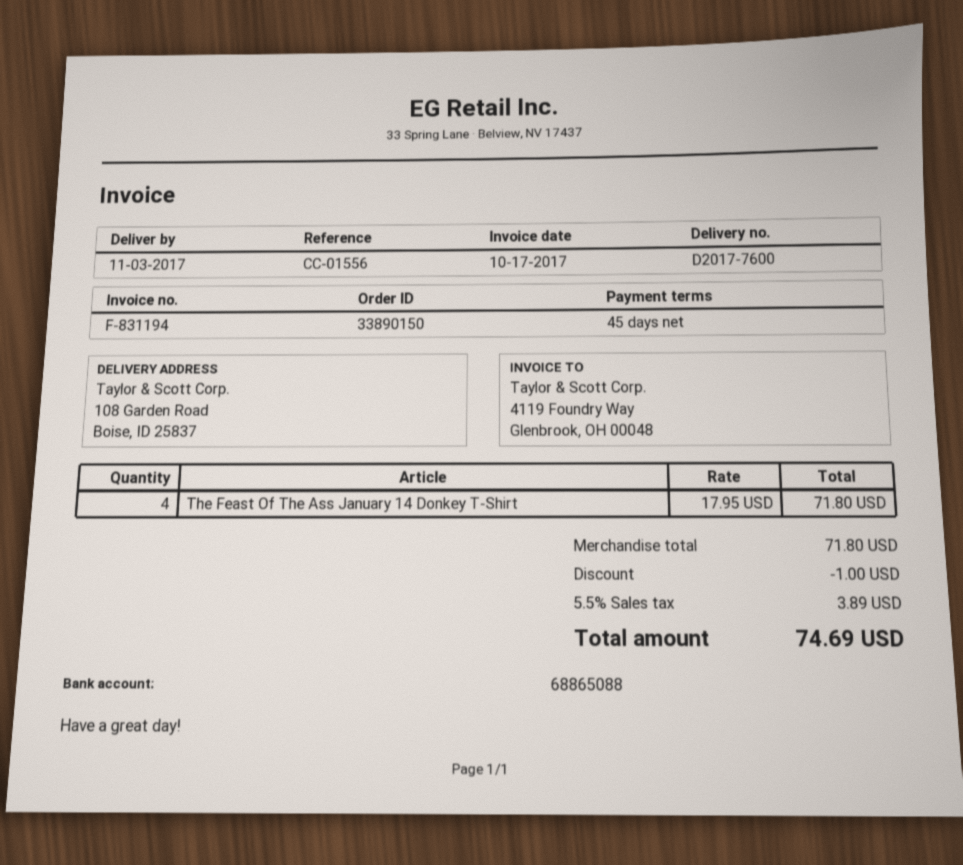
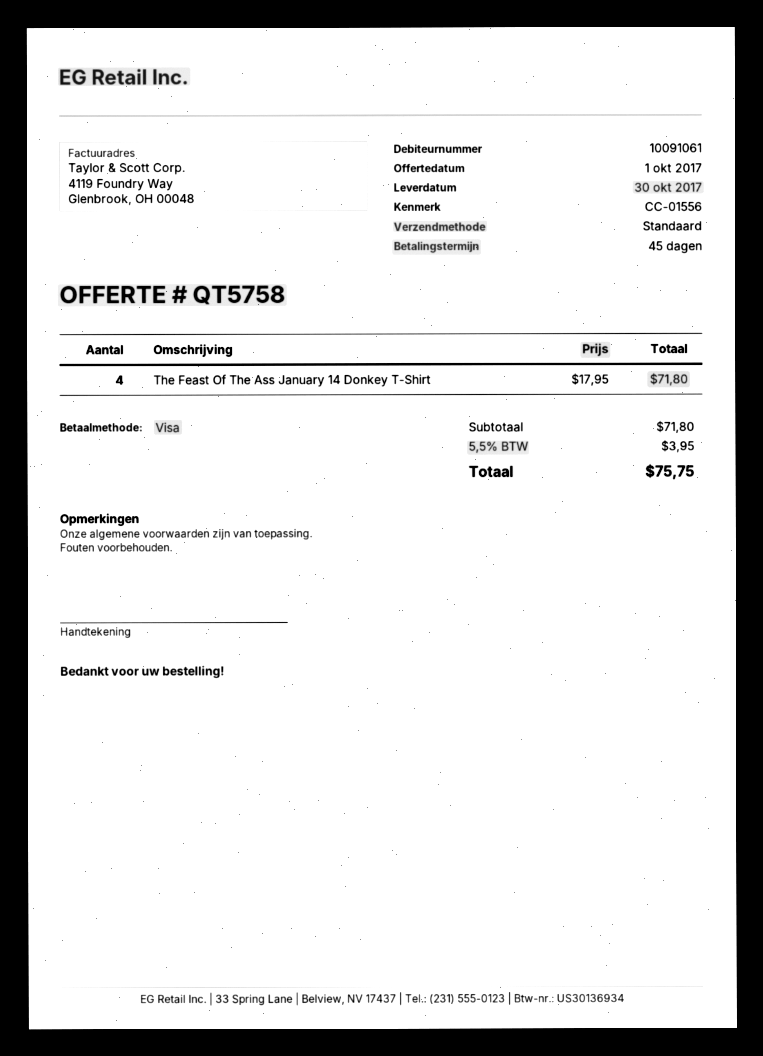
delivery date: 2017-11-03 -> 2017-10-30
discount: 1.00 -> none
tax: 5.5% = 3.89 -> 5.5% = 3.95
total: 74.69 -> 75.75

